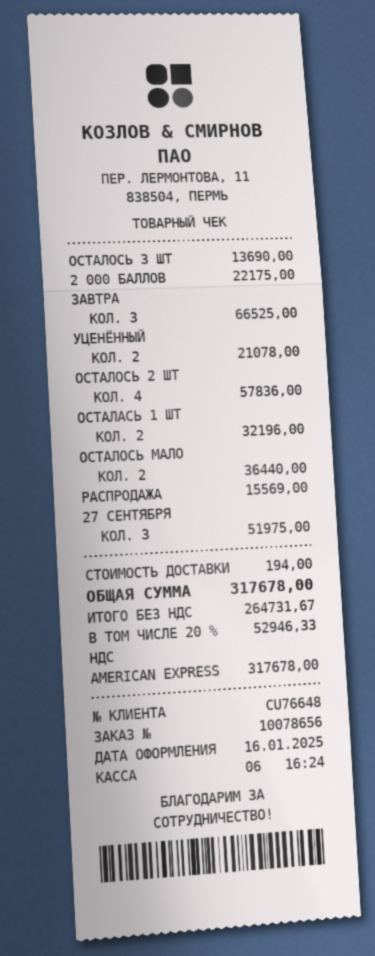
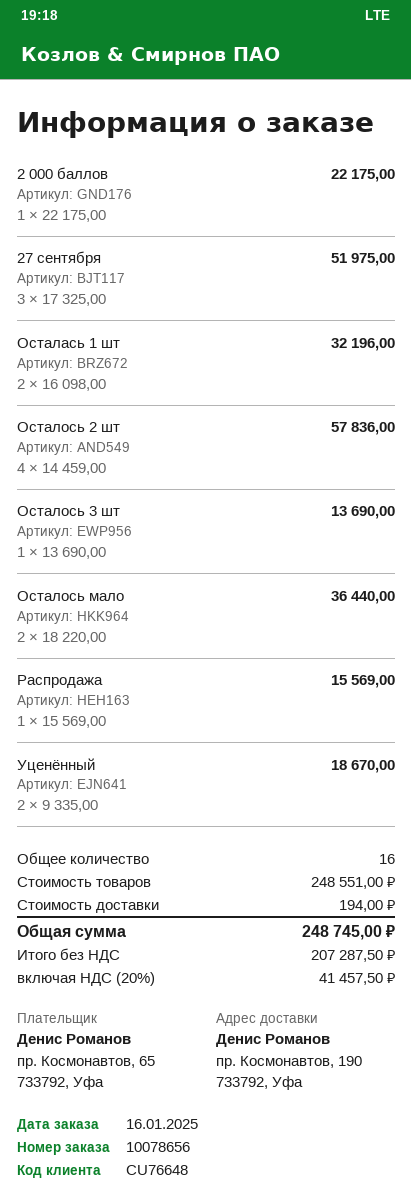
ЗАВТРА: 3 for 66525.00 -> none
УЦЕНЁННЫЙ: 2 for 21078.00 -> 2 for 18670.00
net: 264731.67 -> 207287.50
tax: 20% = 52946.33 -> 20% = 41457.50
total: 317678.00 -> 248745.00

